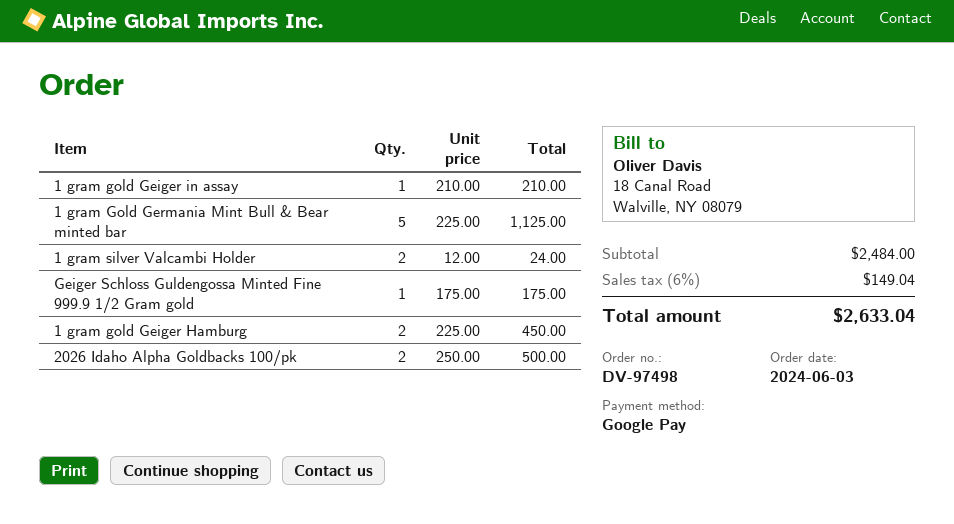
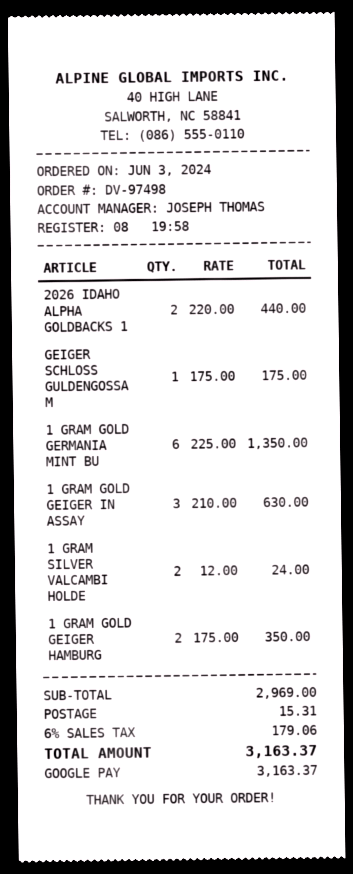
1 gram gold Geiger in assay: 1 x 210.00 = 210.00 -> 3 x 210.00 = 630.00
1 gram Gold Germania Mint Bull & Bear minted bar: 5 x 225.00 = 1125.00 -> 6 x 225.00 = 1350.00
1 gram gold Geiger Hamburg: 2 x 225.00 = 450.00 -> 2 x 175.00 = 350.00
2026 Idaho Alpha Goldbacks 100/pk: 2 x 250.00 = 500.00 -> 2 x 220.00 = 440.00
subtotal: 2484.00 -> 2969.00
shipping: none -> 15.31
tax: 6% = 149.04 -> 6% = 179.06
total: 2633.04 -> 3163.37

